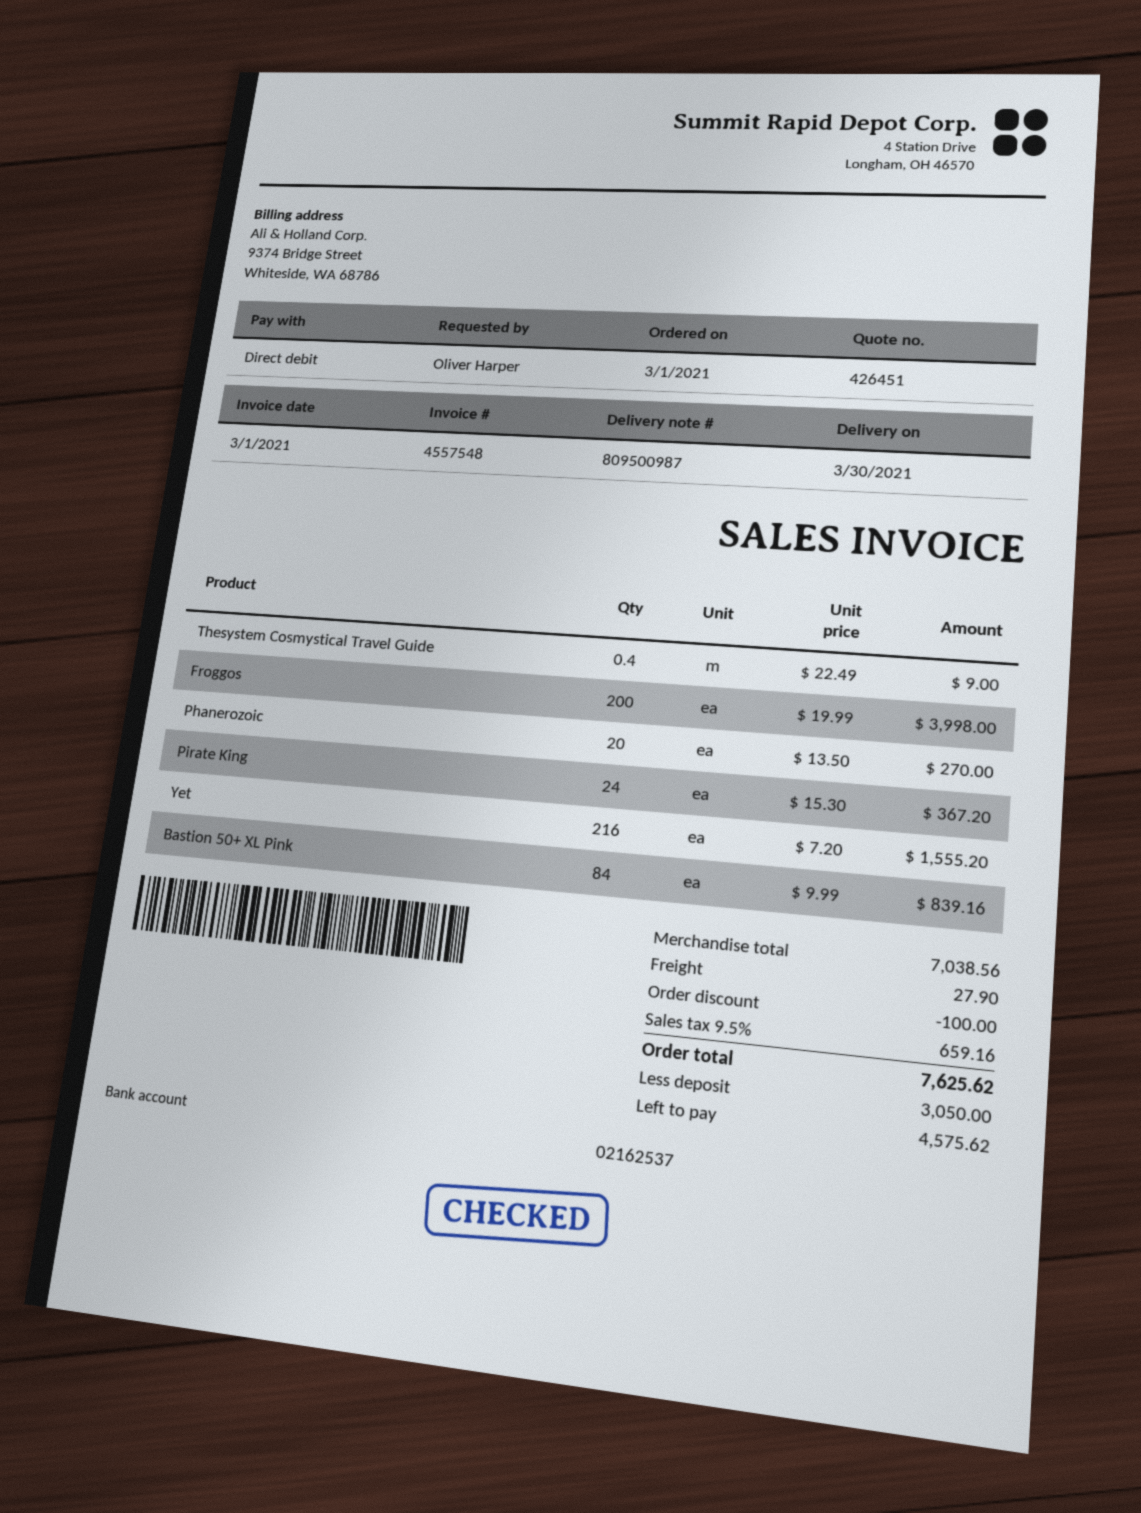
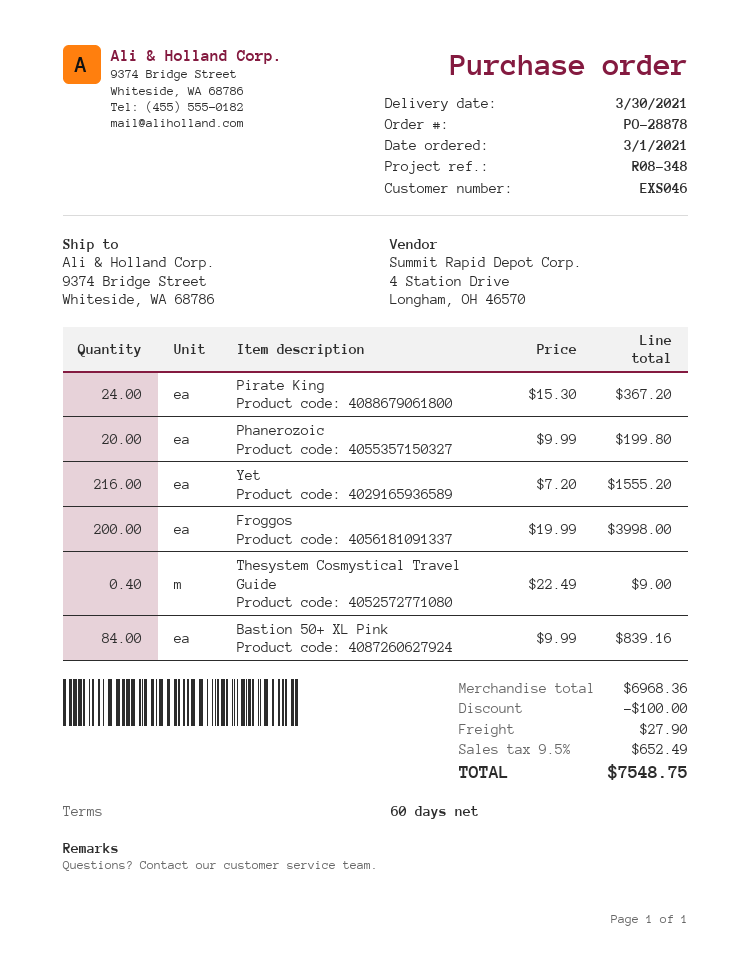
Phanerozoic: 20 x 13.50 = 270.00 -> 20 x 9.99 = 199.80
subtotal: 7038.56 -> 6968.36
tax: 9.5% = 659.16 -> 9.5% = 652.49
total: 7625.62 -> 7548.75

